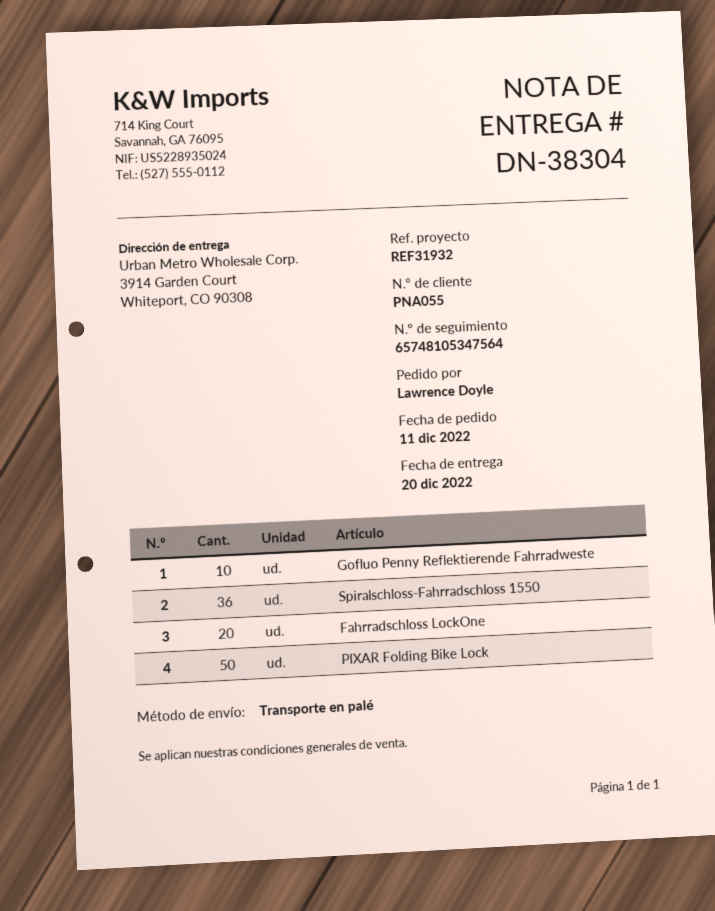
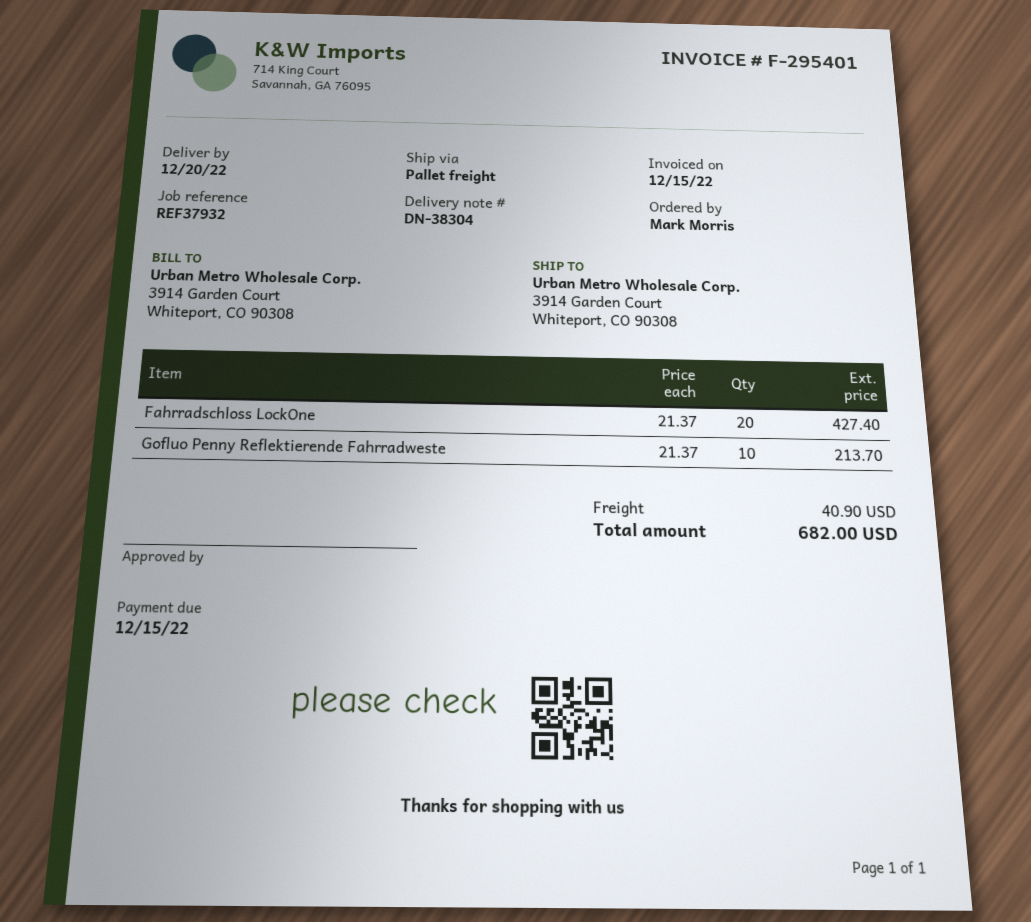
reference: REF31932 -> REF37932
ordered by: Lawrence Doyle -> Mark Morris
Spiralschloss-Fahrradschloss 1550: 36 -> none
PIXAR Folding Bike Lock: 50 -> none

